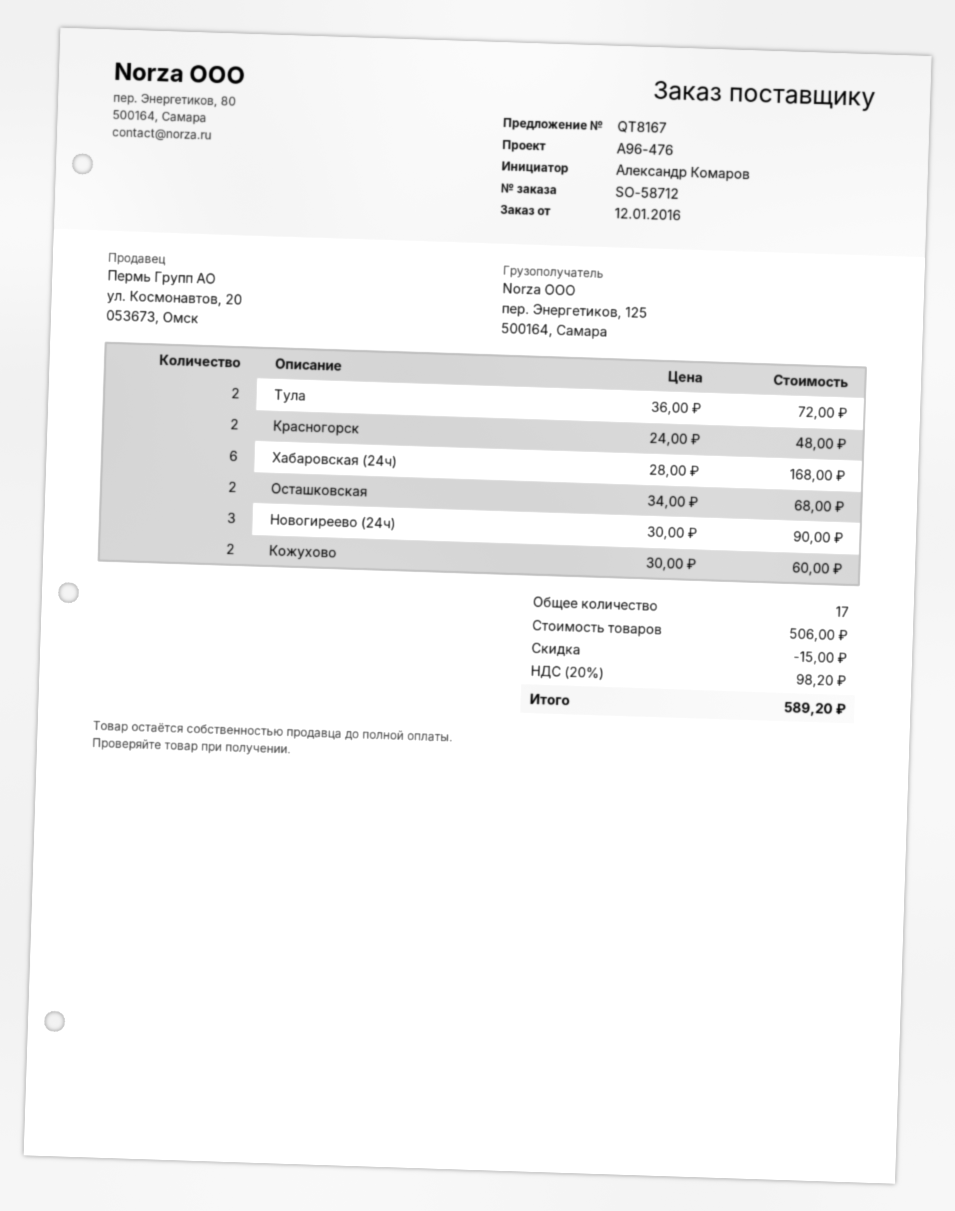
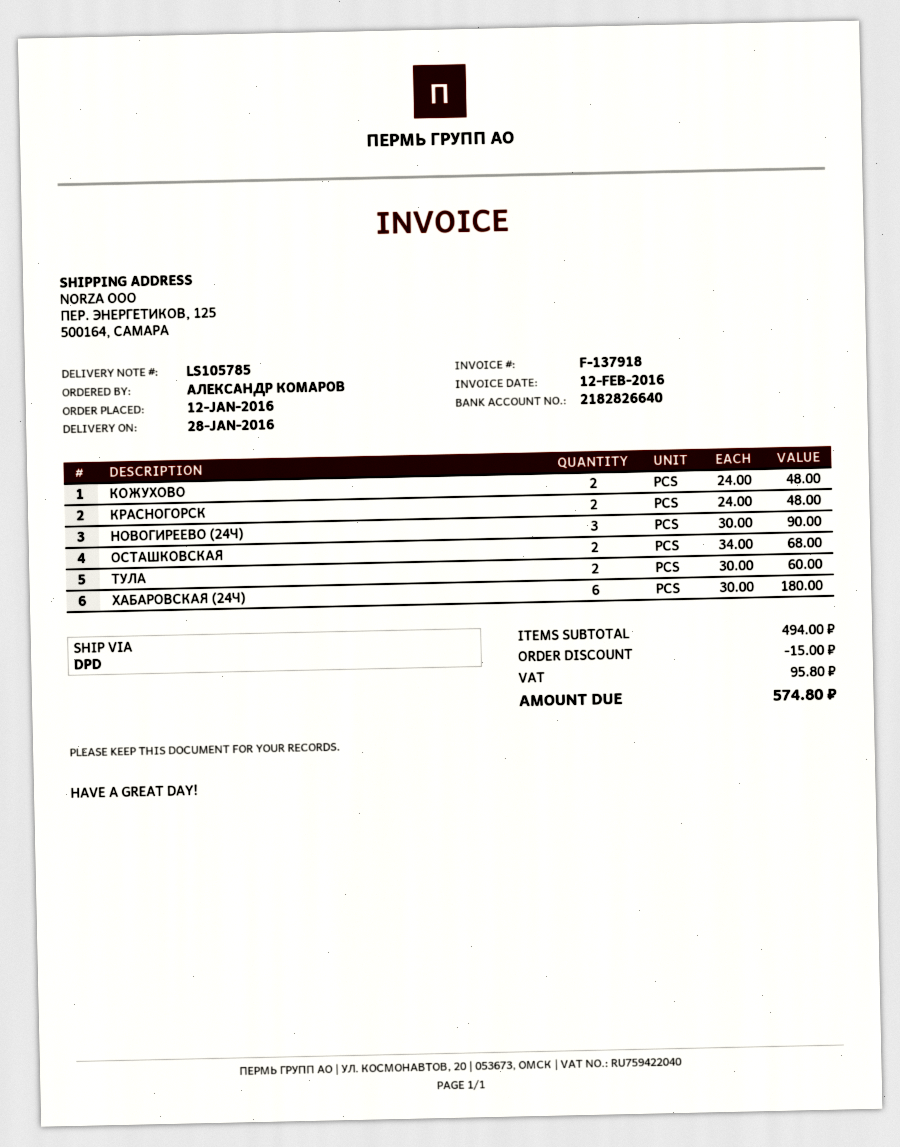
Тула: 2 x 36.00 = 72.00 -> 2 x 30.00 = 60.00
Хабаровская (24ч): 6 x 28.00 = 168.00 -> 6 x 30.00 = 180.00
Кожухово: 2 x 30.00 = 60.00 -> 2 x 24.00 = 48.00
subtotal: 506.00 -> 494.00
tax: 98.20 -> 95.80
total: 589.20 -> 574.80

